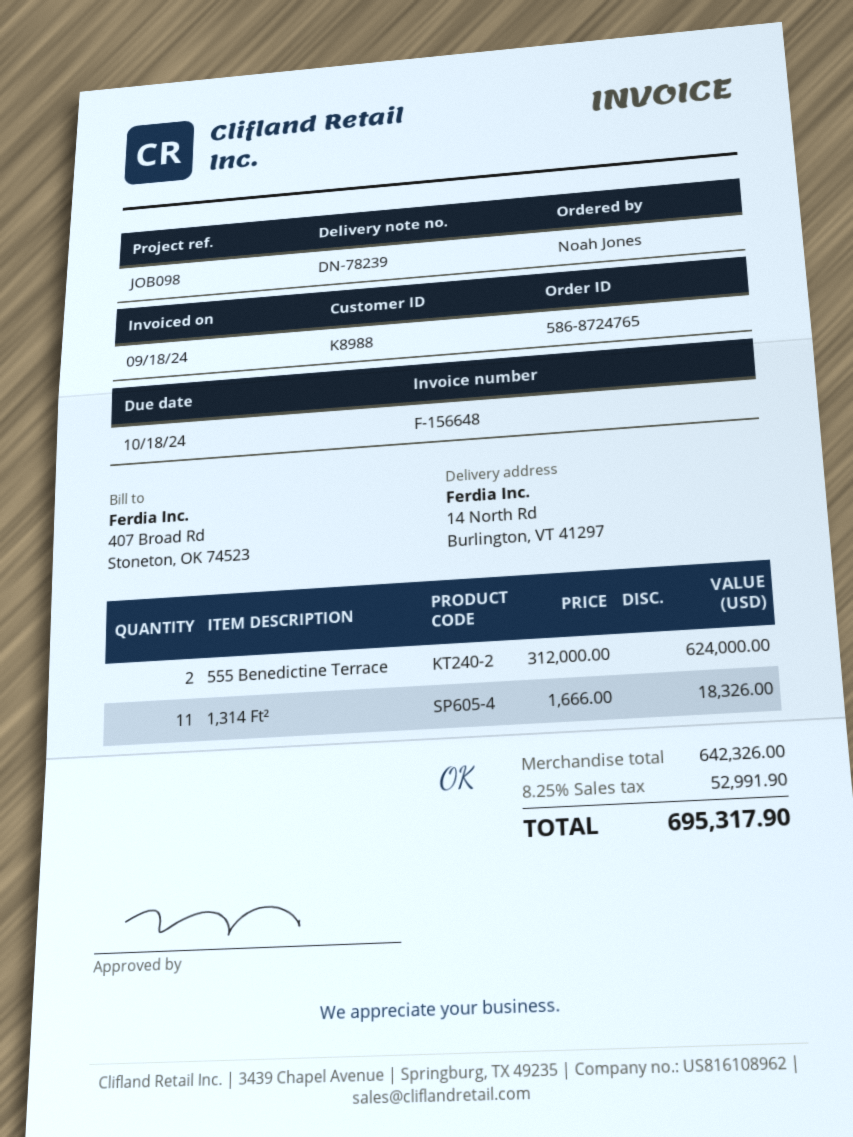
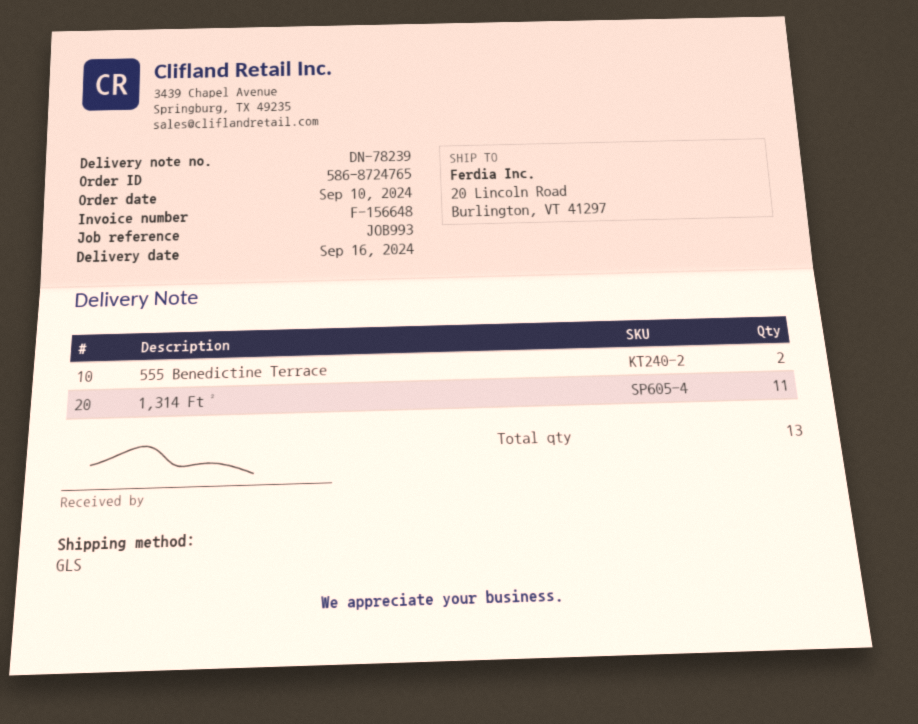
reference: JOB098 -> JOB993
ship to: 14 North Rd, Burlington, VT 41297 -> 20 Lincoln Road, Burlington, VT 41297

